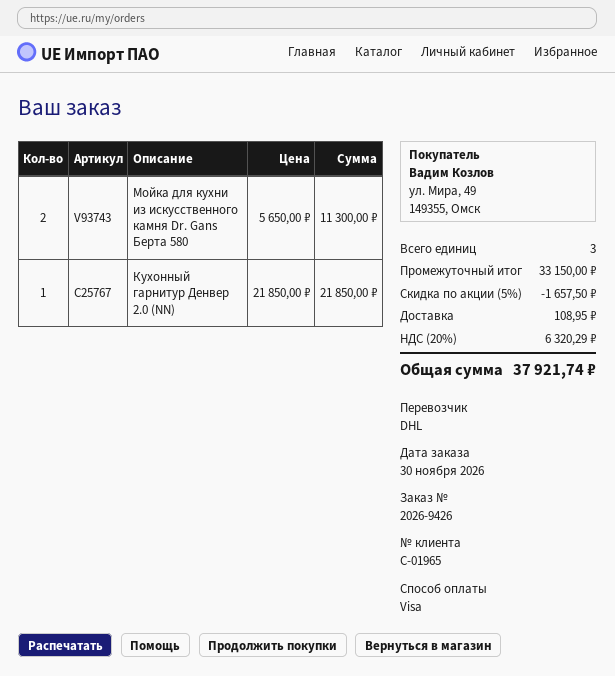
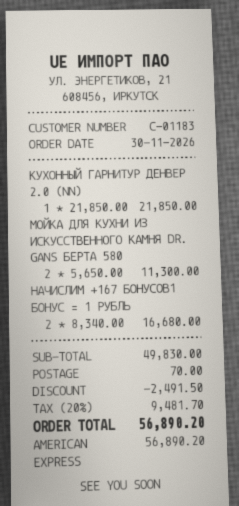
customer number: C-01965 -> C-01183
payment method: Visa -> American Express
НАЧИСЛИМ +167 БОНУСОВ1 БОНУС = 1 РУБЛЬ: none -> 2 x 8340.00 = 16680.00
subtotal: 33150.00 -> 49830.00
discount: 1657.50 -> 2491.50
shipping: 108.95 -> 70.00
tax: 20% = 6320.29 -> 20% = 9481.70
total: 37921.74 -> 56890.20

